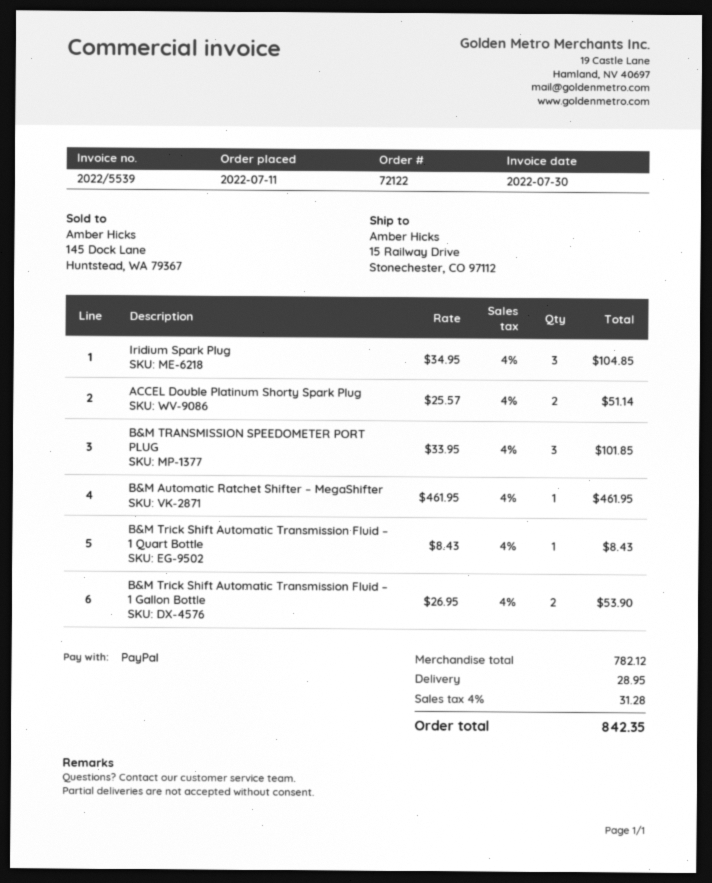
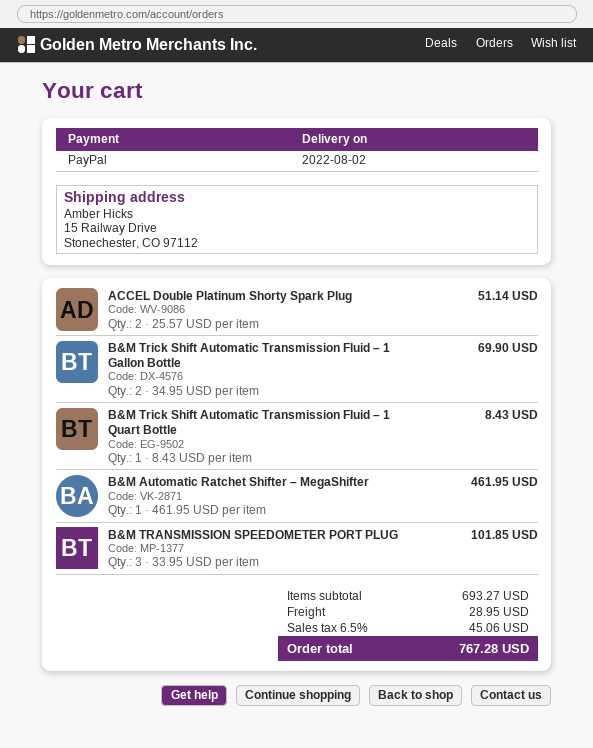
Iridium Spark Plug: 3 x 34.95 = 104.85 -> none
B&M Trick Shift Automatic Transmission Fluid – 1 Gallon Bottle: 2 x 26.95 = 53.90 -> 2 x 34.95 = 69.90
subtotal: 782.12 -> 693.27
tax: 4% = 31.28 -> 6.5% = 45.06
total: 842.35 -> 767.28

